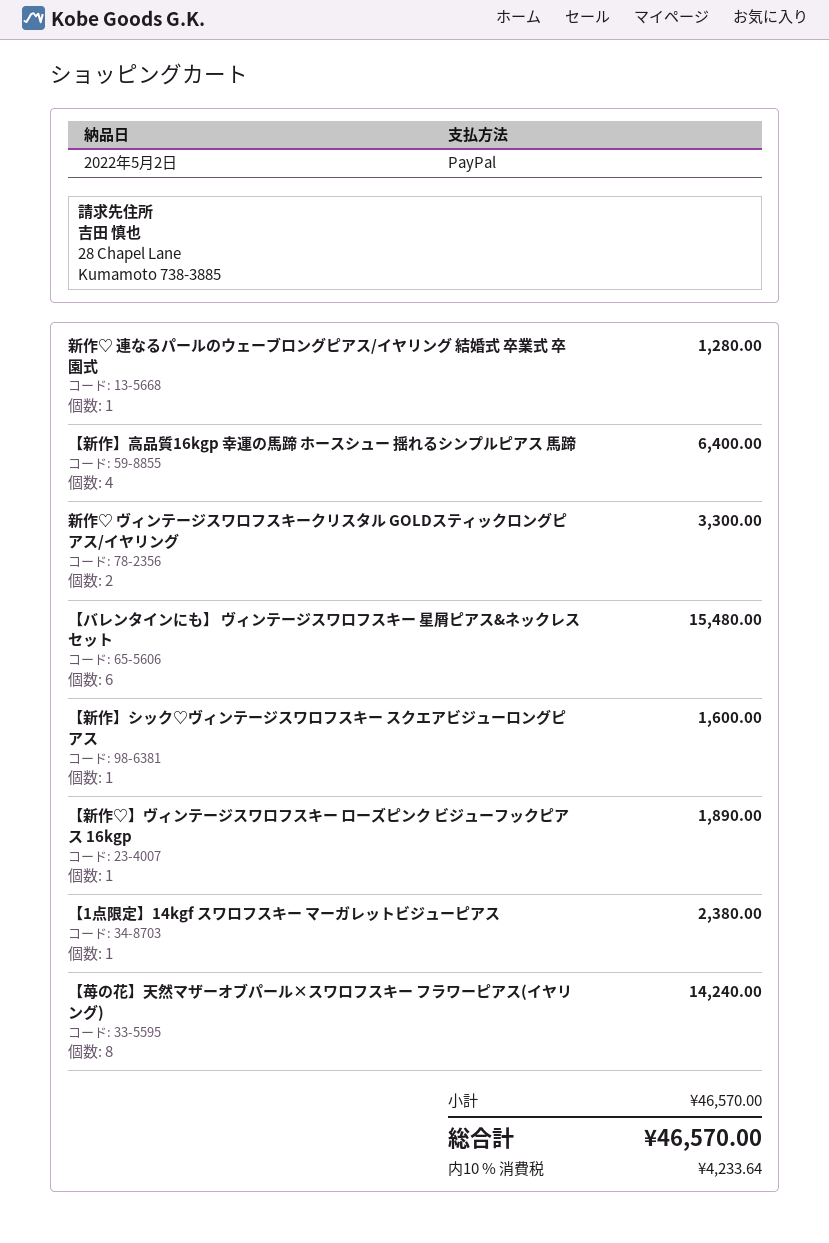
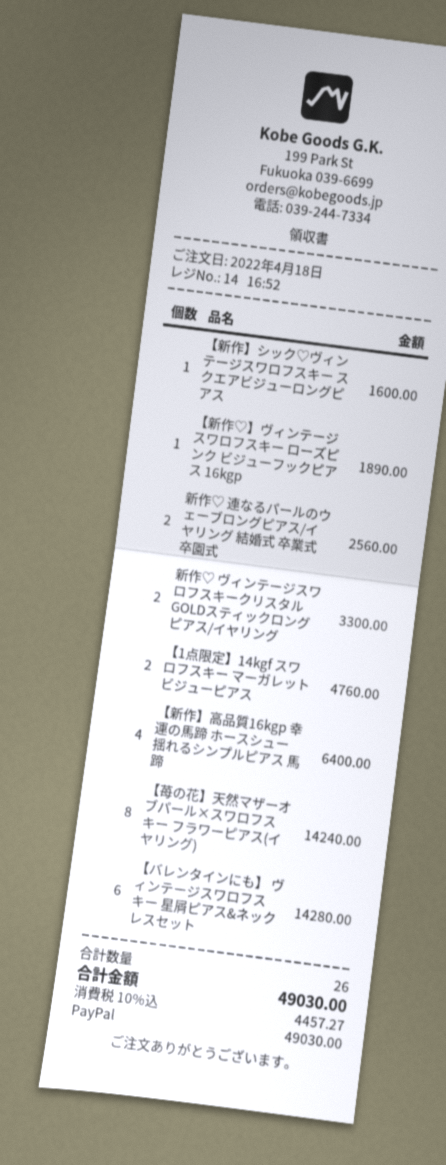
新作♡ 連なるパールのウェーブロングピアス/イヤリング 結婚式 卒業式 卒園式: 1 for 1280.00 -> 2 for 2560.00
【バレンタインにも】 ヴィンテージスワロフスキー 星屑ピアス&ネックレスセット: 6 for 15480.00 -> 6 for 14280.00
【1点限定】14kgf スワロフスキー マーガレットビジューピアス: 1 for 2380.00 -> 2 for 4760.00
tax: 10% = 4233.64 -> 10% = 4457.27
total: 46570.00 -> 49030.00

